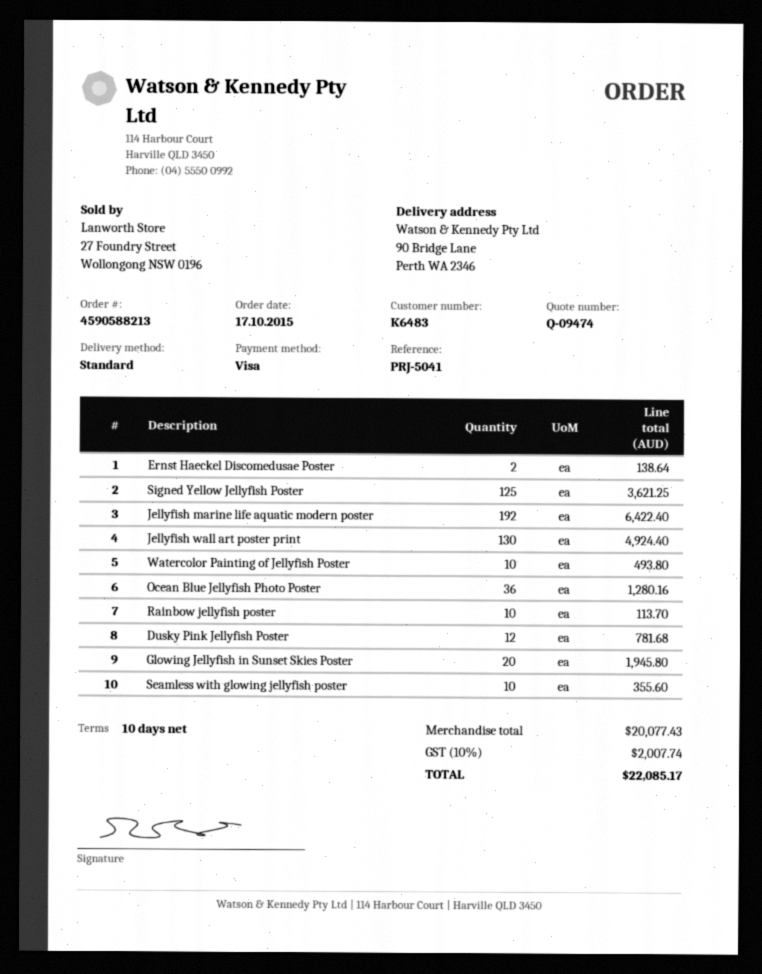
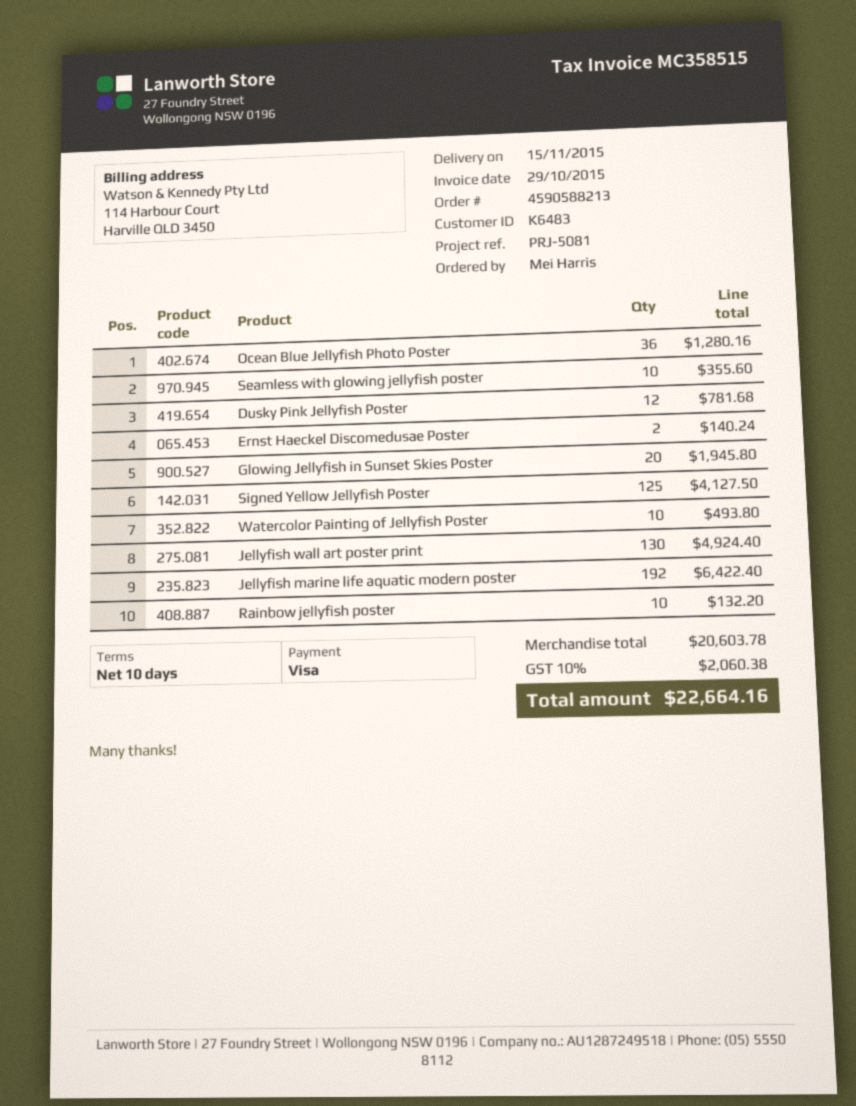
reference: PRJ-5041 -> PRJ-5081
Ernst Haeckel Discomedusae Poster: 2 for 138.64 -> 2 for 140.24
Signed Yellow Jellyfish Poster: 125 for 3621.25 -> 125 for 4127.50
Rainbow jellyfish poster: 10 for 113.70 -> 10 for 132.20
subtotal: 20077.43 -> 20603.78
tax: 10% = 2007.74 -> 10% = 2060.38
total: 22085.17 -> 22664.16

